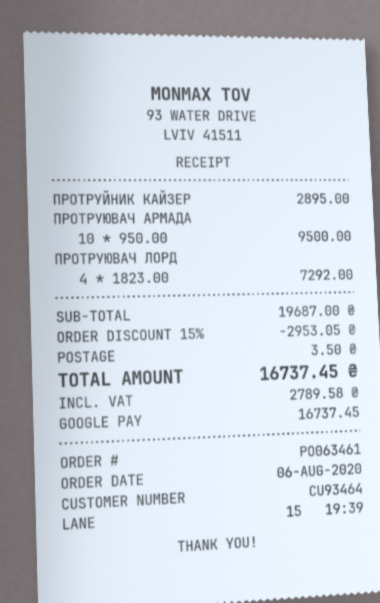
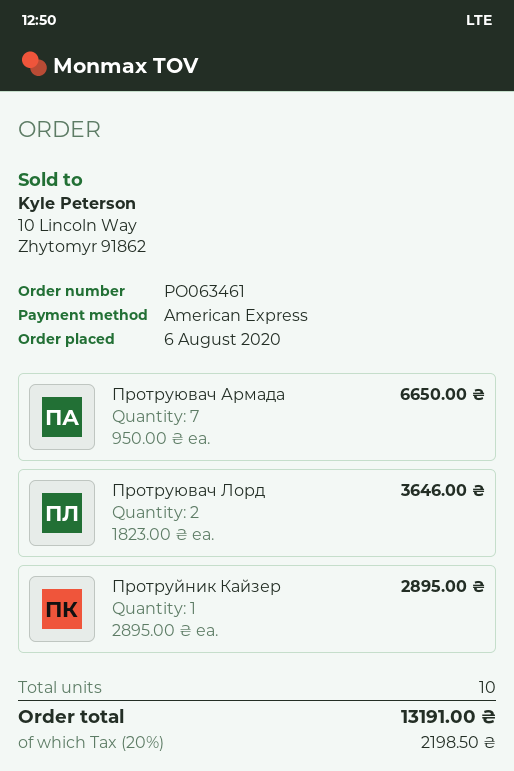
payment method: Google Pay -> American Express
ПРОТРУЮВАЧ АРМАДА: 10 x 950.00 = 9500.00 -> 7 x 950.00 = 6650.00
ПРОТРУЮВАЧ ЛОРД: 4 x 1823.00 = 7292.00 -> 2 x 1823.00 = 3646.00
discount: 15% = 2953.05 -> none
shipping: 3.50 -> none
tax: 2789.58 -> 2198.50
total: 16737.45 -> 13191.00

